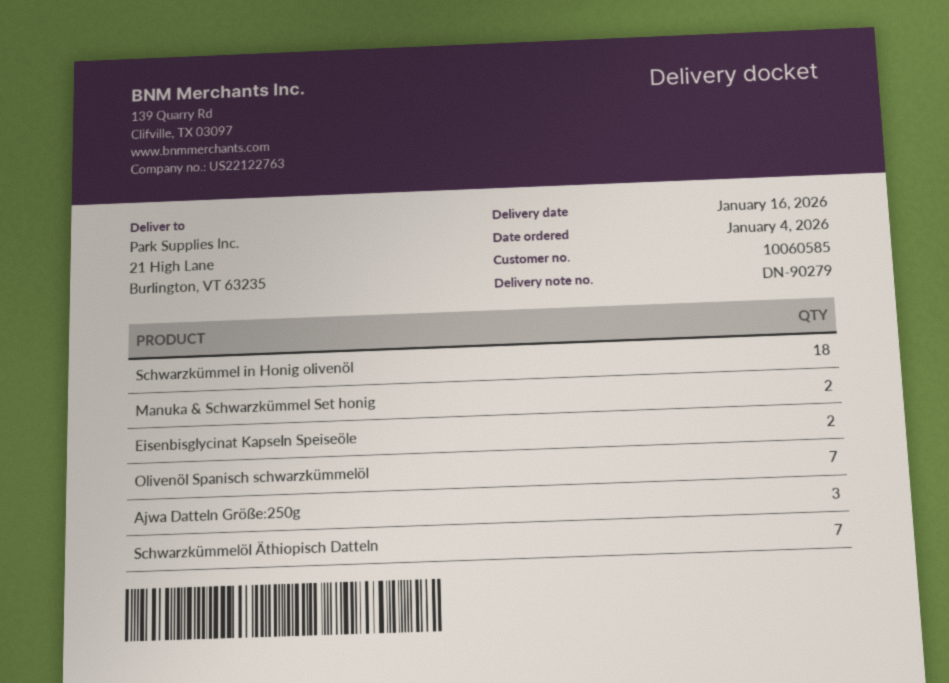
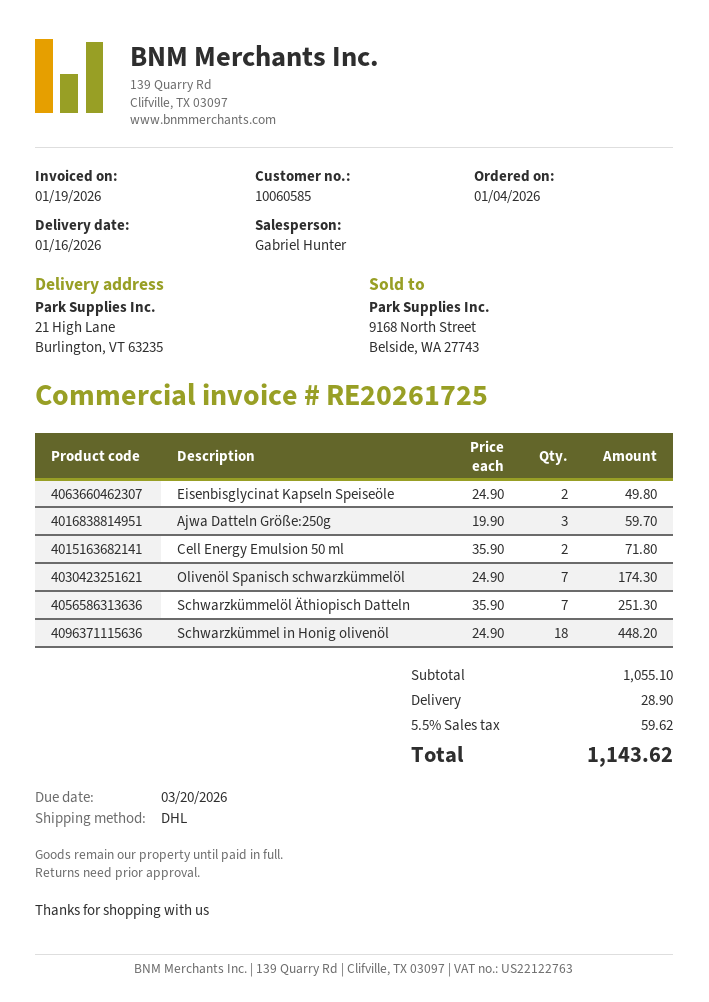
Manuka & Schwarzkümmel Set honig: 2 -> none
Cell Energy Emulsion 50 ml: none -> 2

